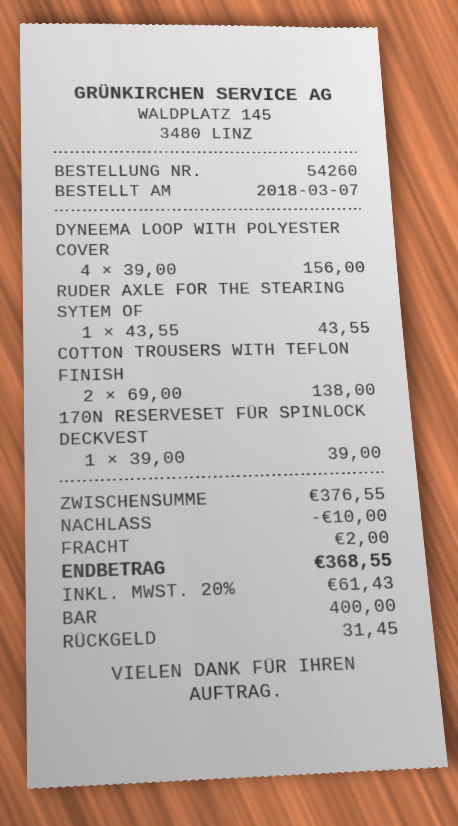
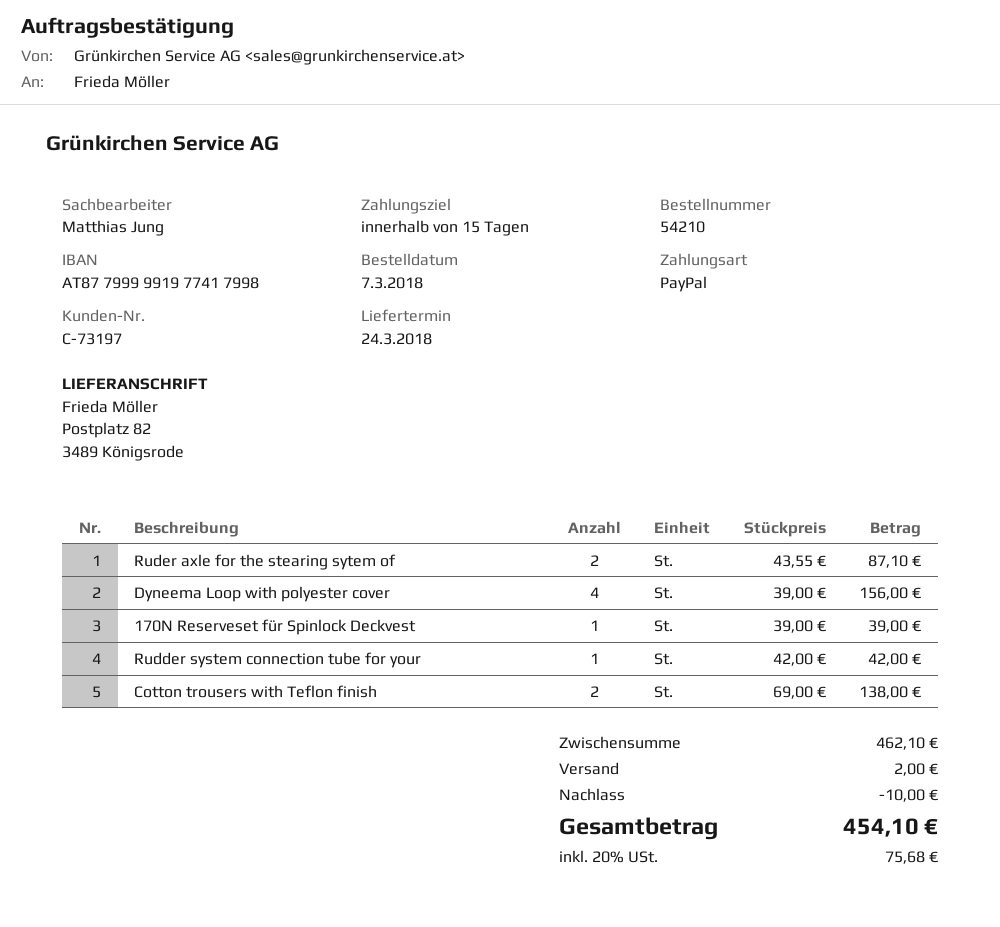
order number: 54260 -> 54210
payment method: cash -> PayPal
RUDER AXLE FOR THE STEARING SYTEM OF: 1 x 43.55 = 43.55 -> 2 x 43.55 = 87.10
Rudder system connection tube for your: none -> 1 x 42.00 = 42.00
subtotal: 376.55 -> 462.10
tax: 20% = 61.43 -> 20% = 75.68
total: 368.55 -> 454.10

